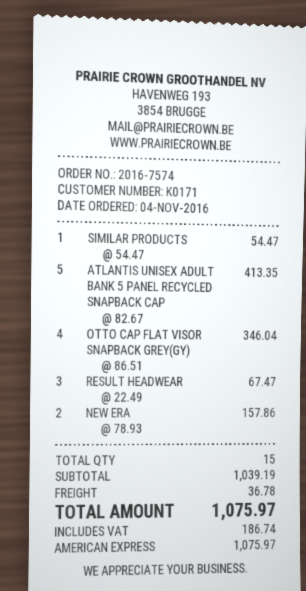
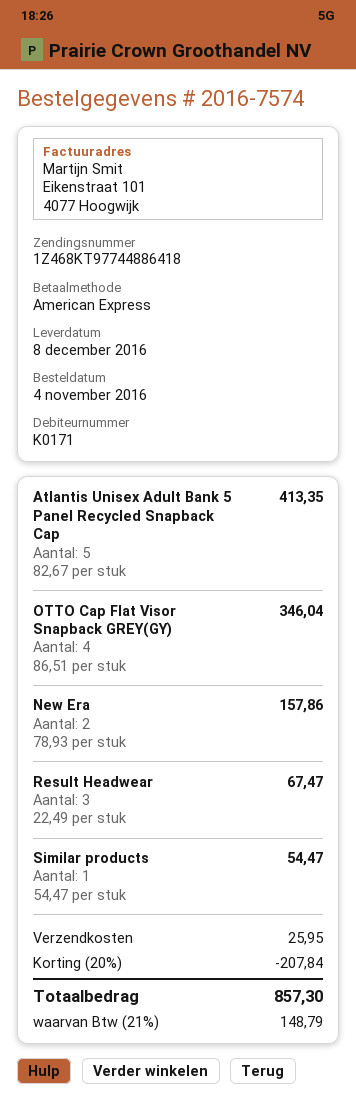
discount: none -> 20% = 207.84
shipping: 36.78 -> 25.95
tax: 186.74 -> 148.79
total: 1075.97 -> 857.30

